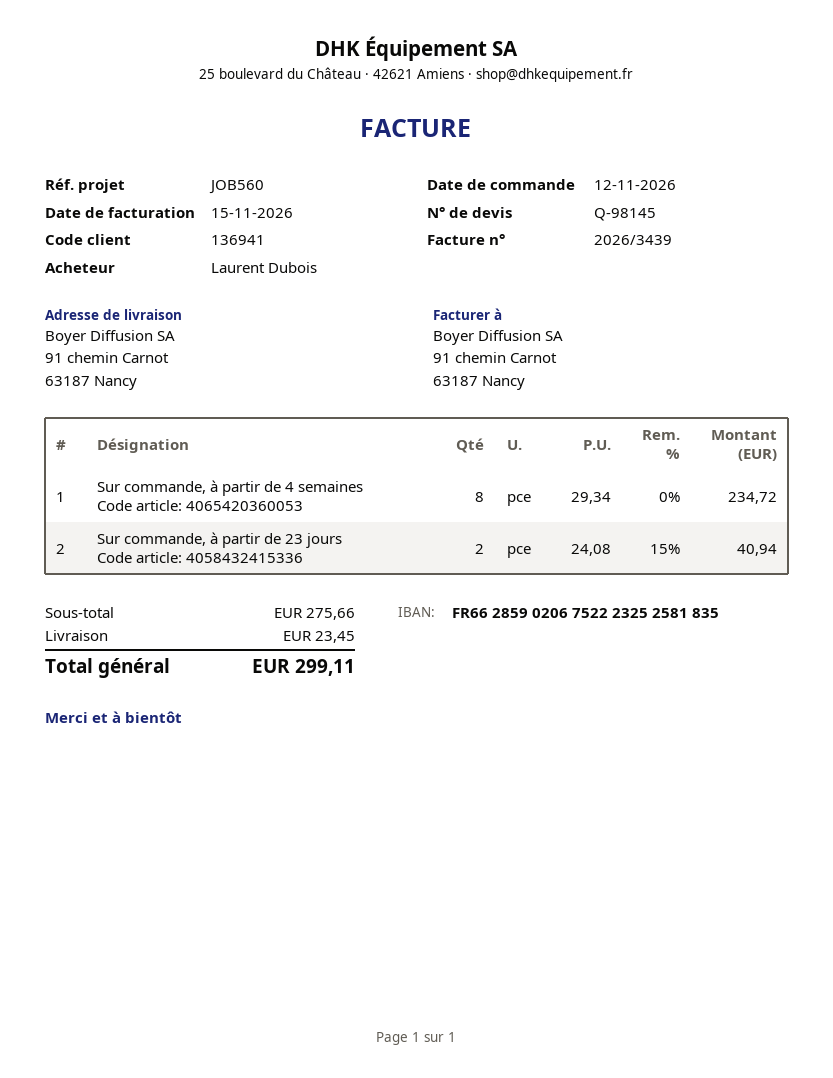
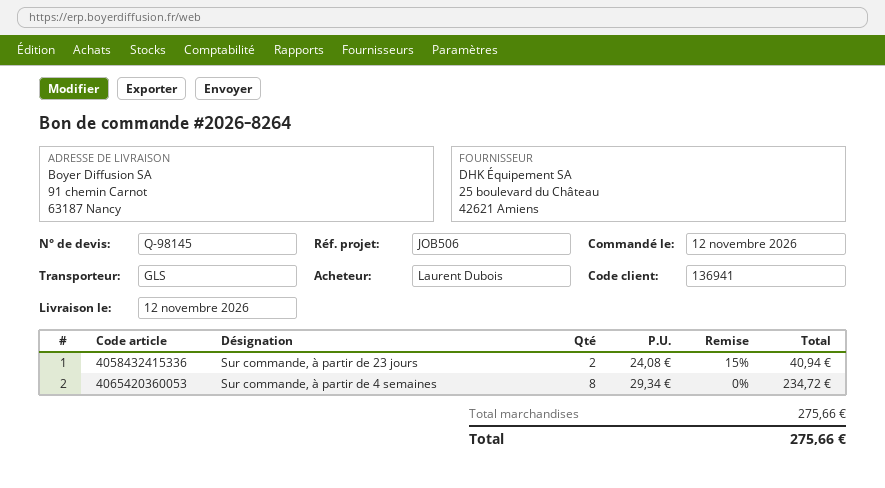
reference: JOB560 -> JOB506
shipping: 23.45 -> none
total: 299.11 -> 275.66

